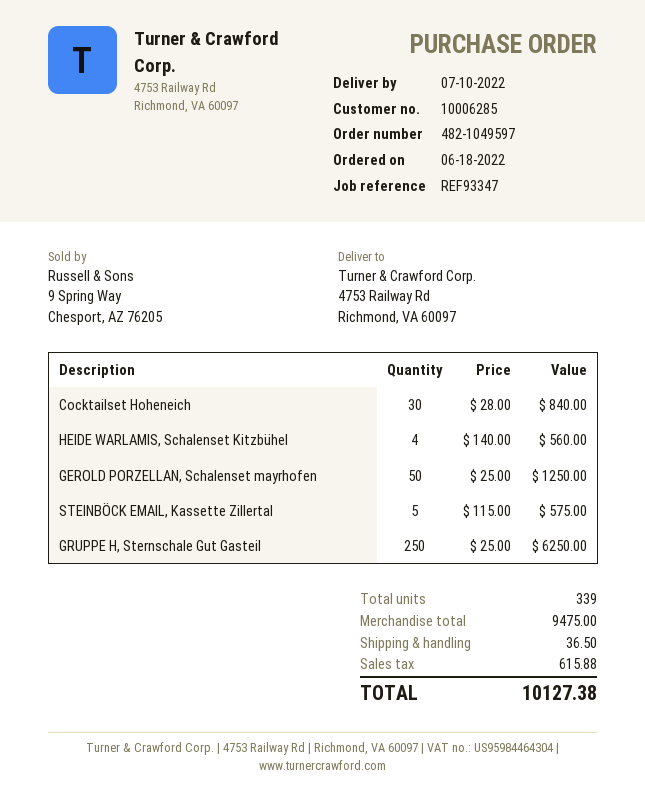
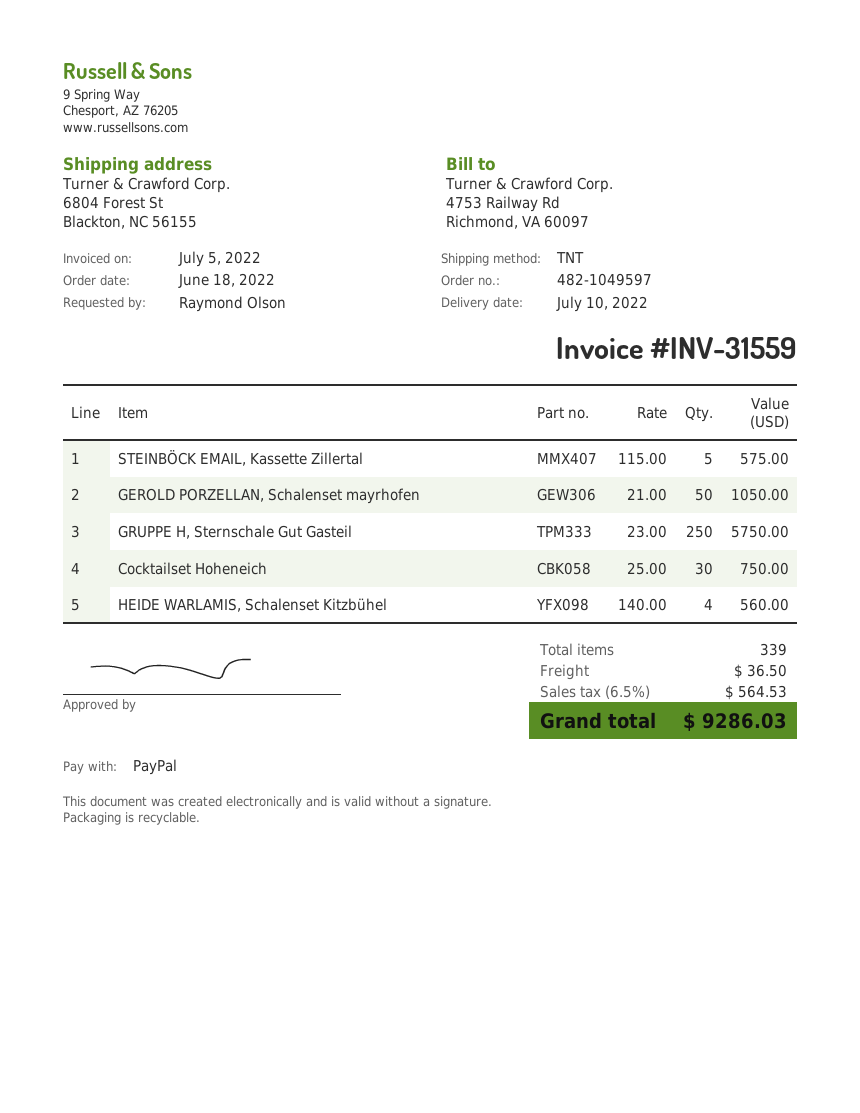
ship to: 4753 Railway Rd, Richmond, VA 60097 -> 6804 Forest St, Blackton, NC 56155
Cocktailset Hoheneich: 30 x 28.00 = 840.00 -> 30 x 25.00 = 750.00
GEROLD PORZELLAN, Schalenset mayrhofen: 50 x 25.00 = 1250.00 -> 50 x 21.00 = 1050.00
GRUPPE H, Sternschale Gut Gasteil: 250 x 25.00 = 6250.00 -> 250 x 23.00 = 5750.00
tax: 615.88 -> 564.53
total: 10127.38 -> 9286.03

